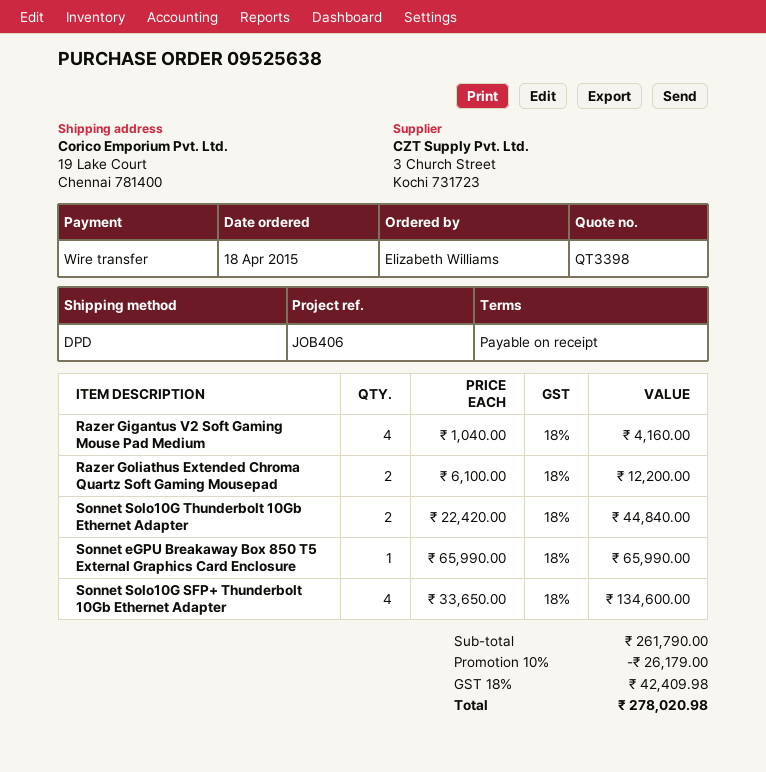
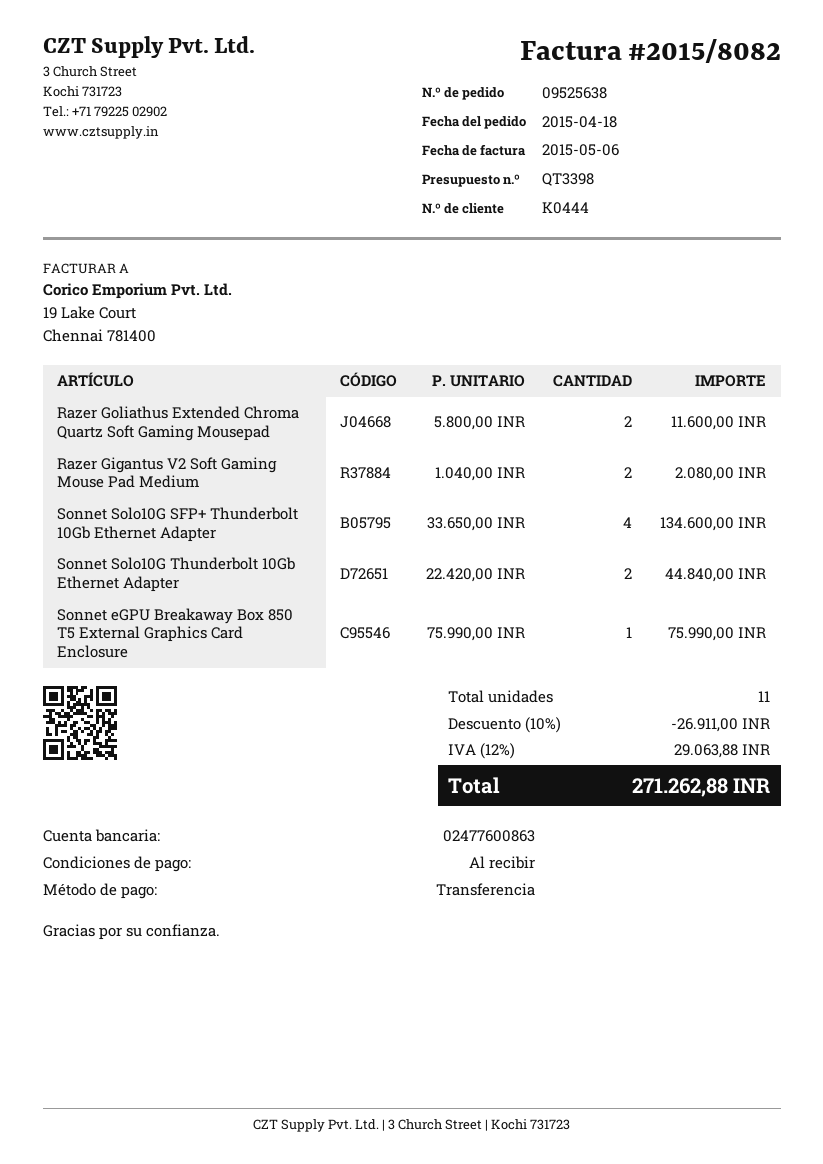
Razer Gigantus V2 Soft Gaming Mouse Pad Medium: 4 x 1040.00 = 4160.00 -> 2 x 1040.00 = 2080.00
Razer Goliathus Extended Chroma Quartz Soft Gaming Mousepad: 2 x 6100.00 = 12200.00 -> 2 x 5800.00 = 11600.00
Sonnet eGPU Breakaway Box 850 T5 External Graphics Card Enclosure: 1 x 65990.00 = 65990.00 -> 1 x 75990.00 = 75990.00
discount: 10% = 26179.00 -> 10% = 26911.00
tax: 18% = 42409.98 -> 12% = 29063.88
total: 278020.98 -> 271262.88

